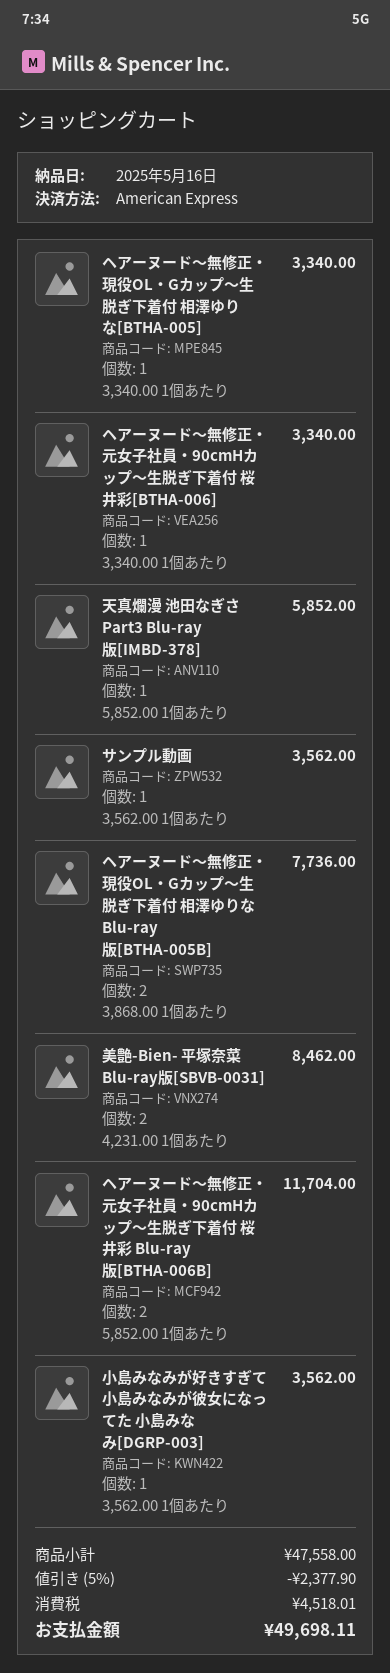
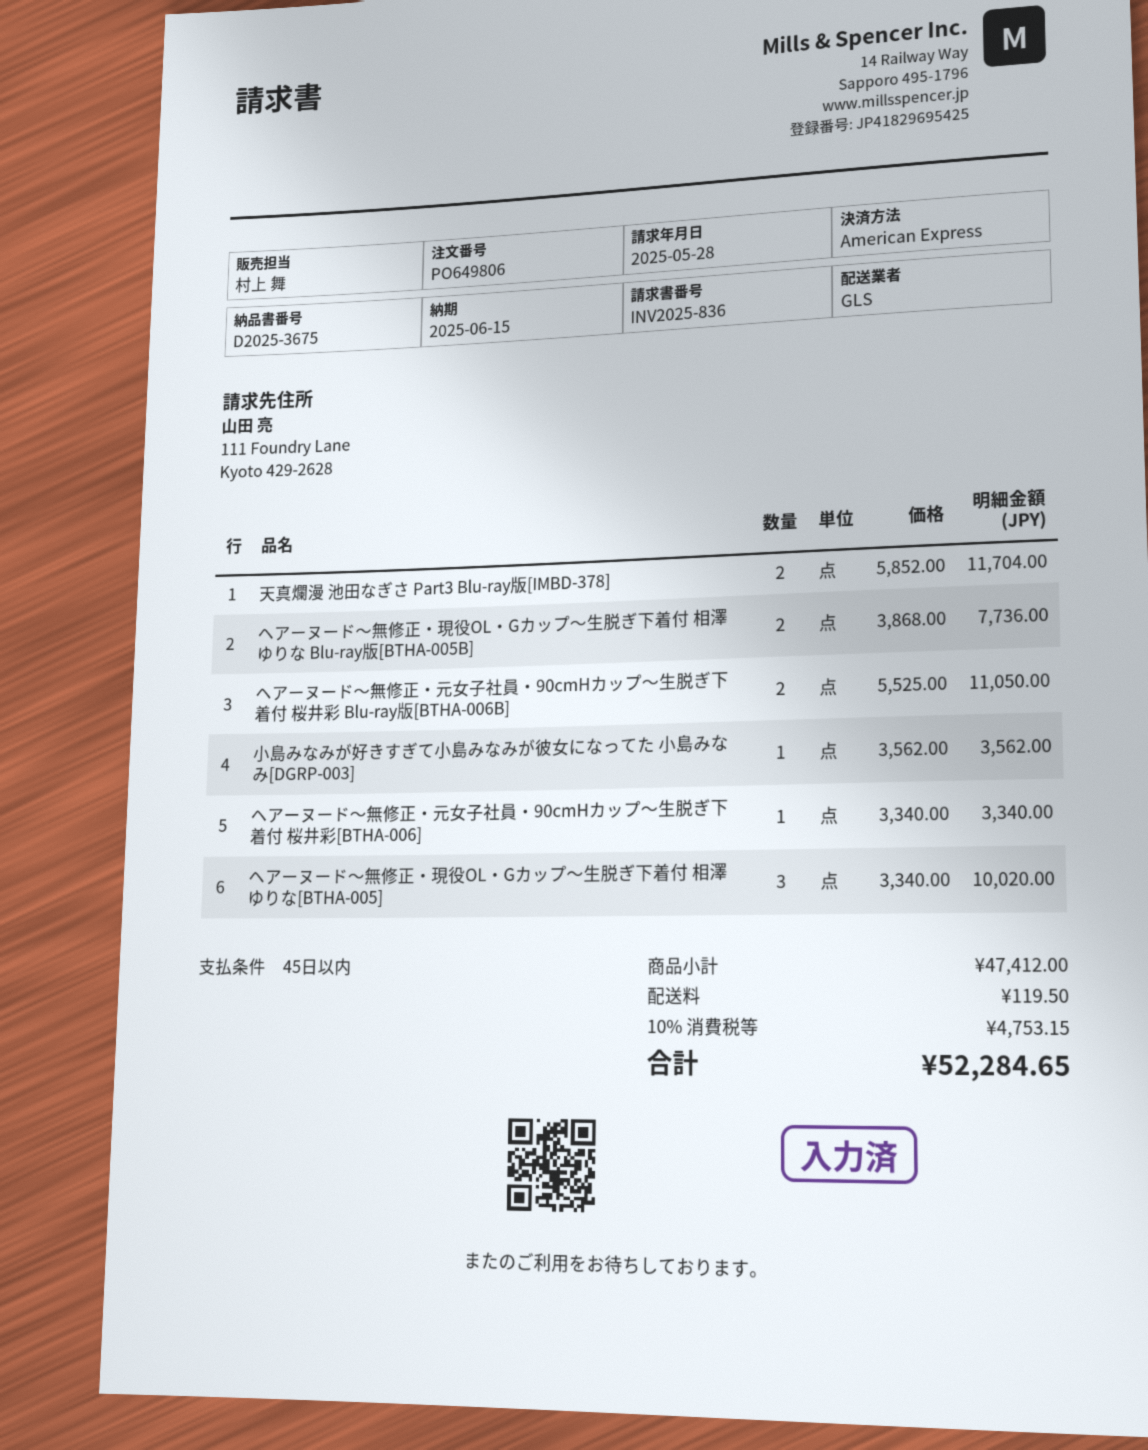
delivery date: 2025-05-16 -> 2025-06-15
ヘアーヌード〜無修正・現役OL・Gカップ〜生脱ぎ下着付 相澤ゆりな[BTHA-005]: 1 x 3340.00 = 3340.00 -> 3 x 3340.00 = 10020.00
天真爛漫 池田なぎさ Part3 Blu-ray版[IMBD-378]: 1 x 5852.00 = 5852.00 -> 2 x 5852.00 = 11704.00
サンプル動画: 1 x 3562.00 = 3562.00 -> none
美艶-Bien- 平塚奈菜 Blu-ray版[SBVB-0031]: 2 x 4231.00 = 8462.00 -> none
ヘアーヌード〜無修正・元女子社員・90cmHカップ〜生脱ぎ下着付 桜井彩 Blu-ray版[BTHA-006B]: 2 x 5852.00 = 11704.00 -> 2 x 5525.00 = 11050.00
subtotal: 47558.00 -> 47412.00
discount: 5% = 2377.90 -> none
shipping: none -> 119.50
tax: 4518.01 -> 4753.15
total: 49698.11 -> 52284.65

